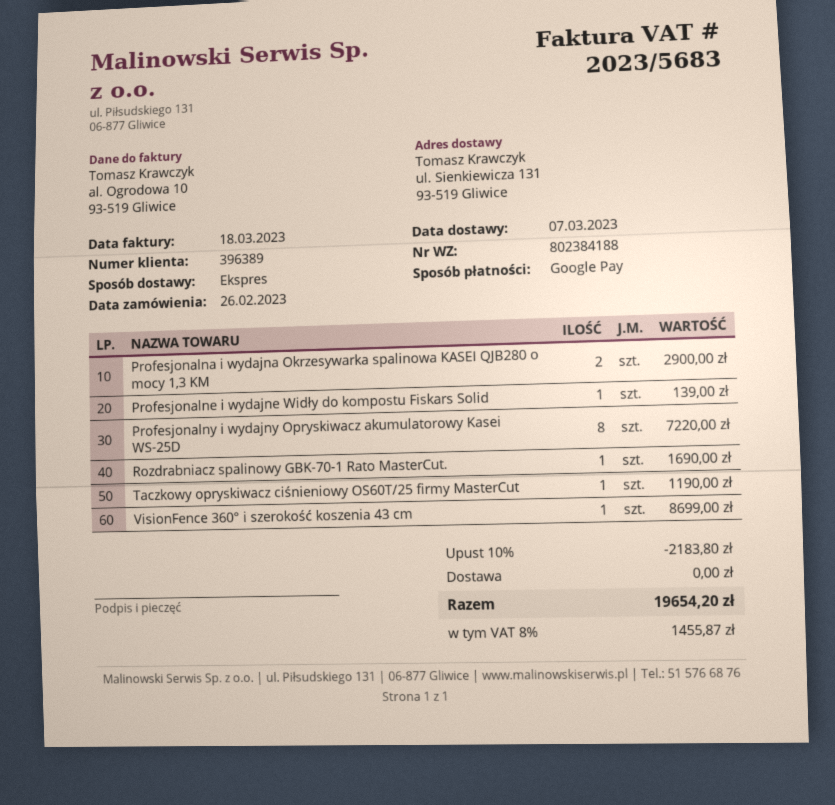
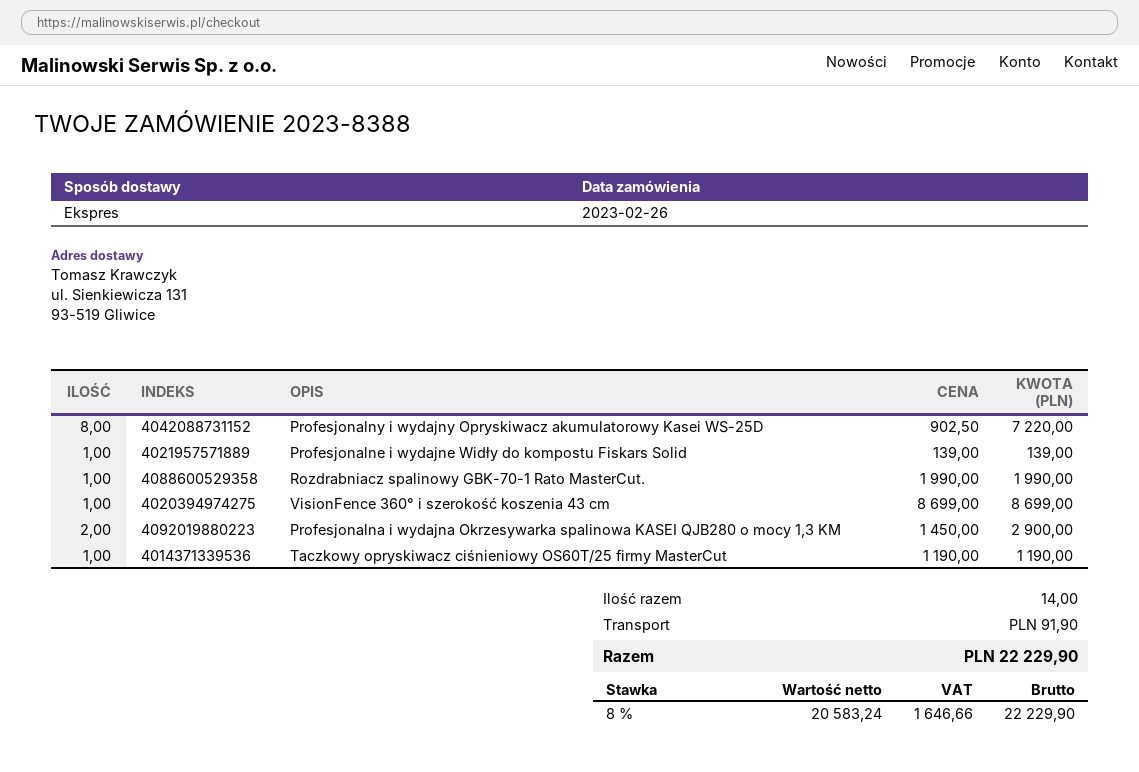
Rozdrabniacz spalinowy GBK-70-1 Rato MasterCut.: 1 for 1690.00 -> 1 for 1990.00
discount: 10% = 2183.80 -> none
shipping: 0.00 -> 91.90
tax: 8% = 1455.87 -> 8% = 1646.66
total: 19654.20 -> 22229.90

